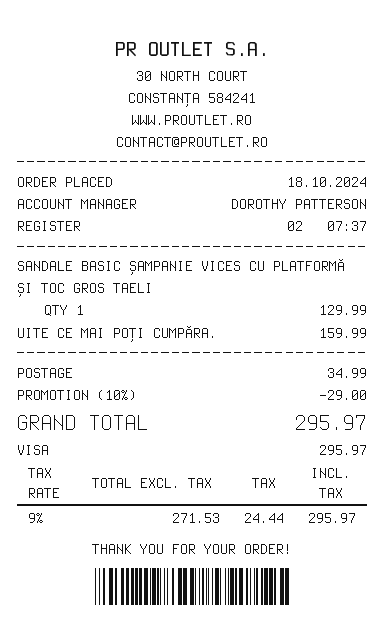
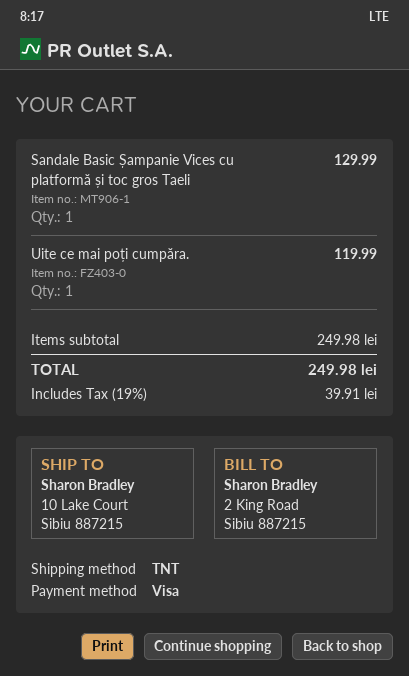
UITE CE MAI POȚI CUMPĂRA.: 1 for 159.99 -> 1 for 119.99
discount: 10% = 29.00 -> none
shipping: 34.99 -> none
tax: 9% = 24.44 -> 19% = 39.91
total: 295.97 -> 249.98

